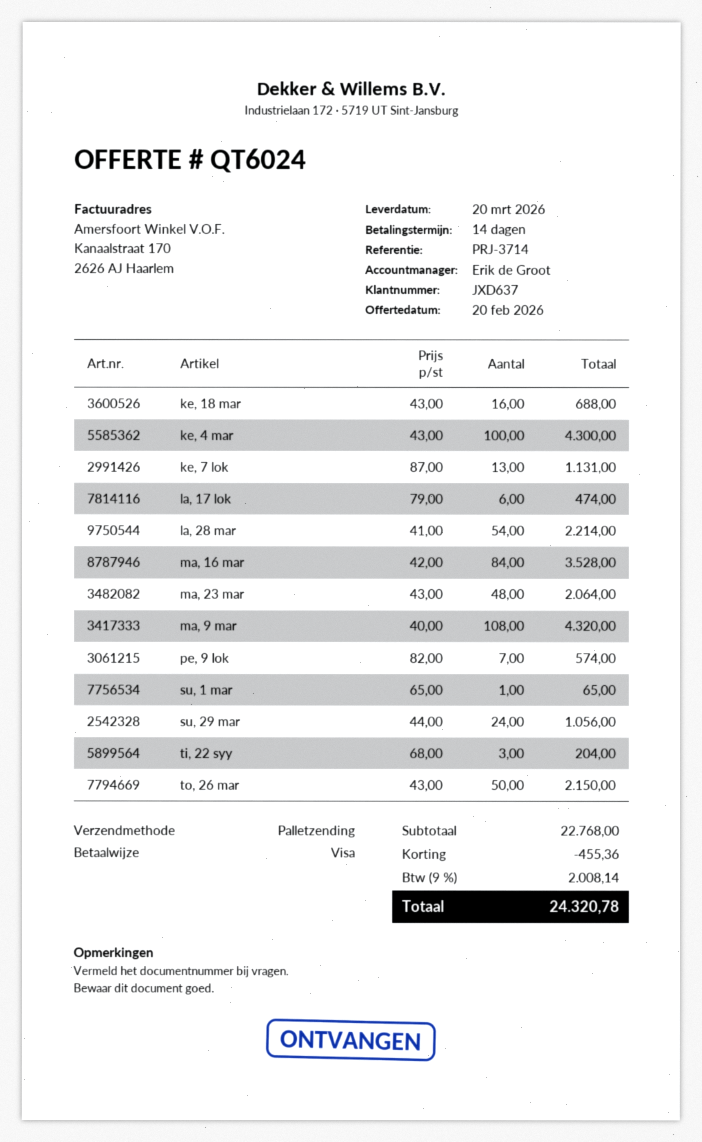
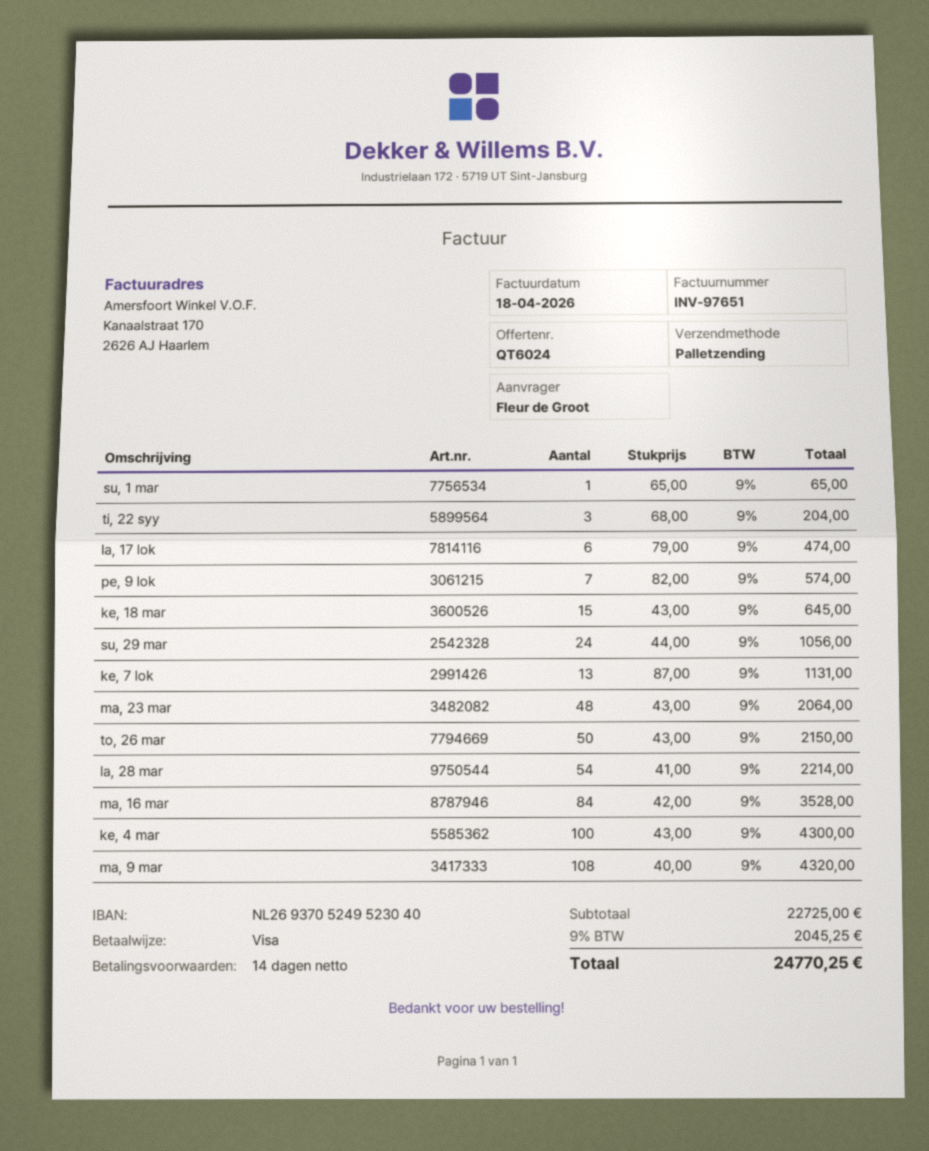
ke, 18 mar: 16 x 43.00 = 688.00 -> 15 x 43.00 = 645.00
subtotal: 22768.00 -> 22725.00
discount: 455.36 -> none
tax: 9% = 2008.14 -> 9% = 2045.25
total: 24320.78 -> 24770.25

